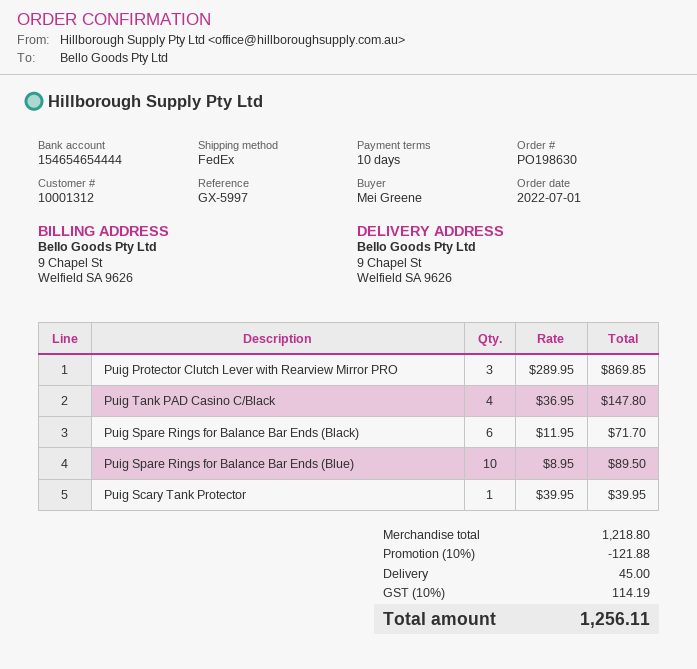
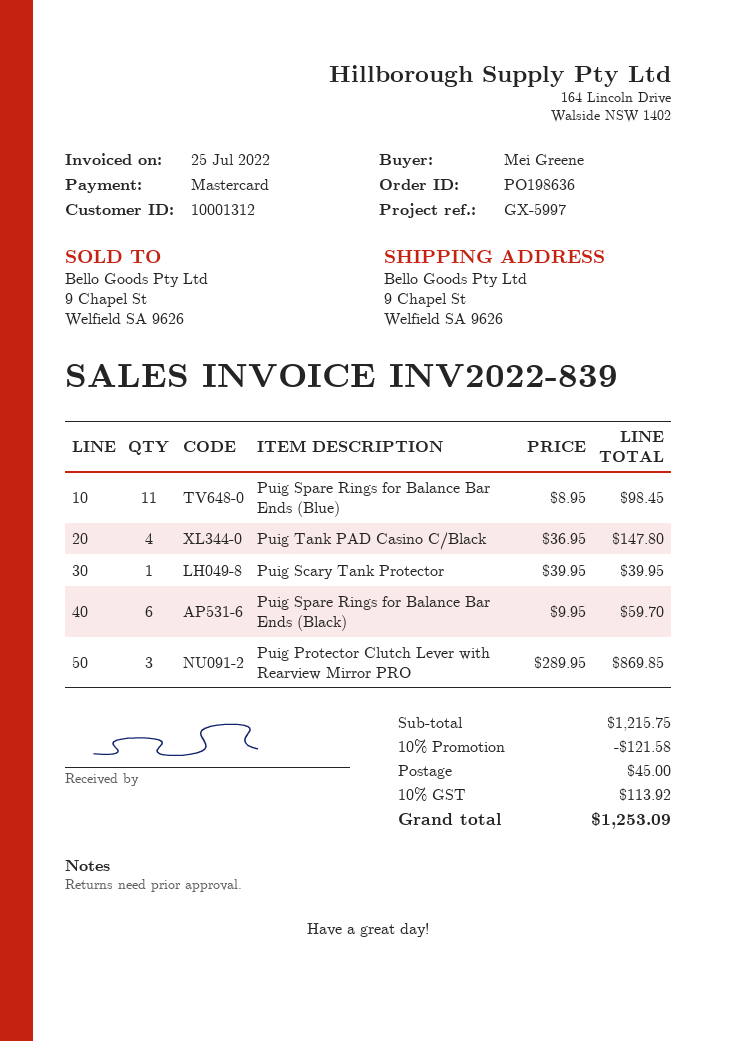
order number: PO198630 -> PO198636
Puig Spare Rings for Balance Bar Ends (Black): 6 x 11.95 = 71.70 -> 6 x 9.95 = 59.70
Puig Spare Rings for Balance Bar Ends (Blue): 10 x 8.95 = 89.50 -> 11 x 8.95 = 98.45
subtotal: 1218.80 -> 1215.75
discount: 10% = 121.88 -> 10% = 121.58
tax: 10% = 114.19 -> 10% = 113.92
total: 1256.11 -> 1253.09

